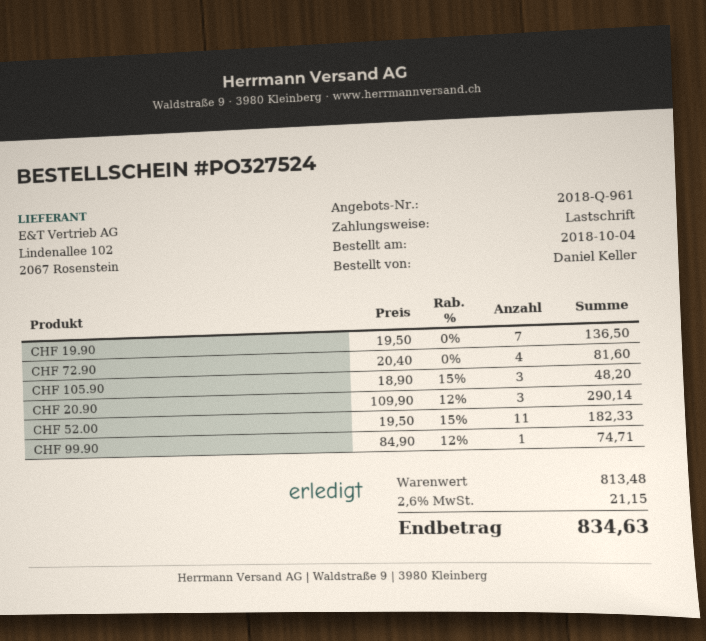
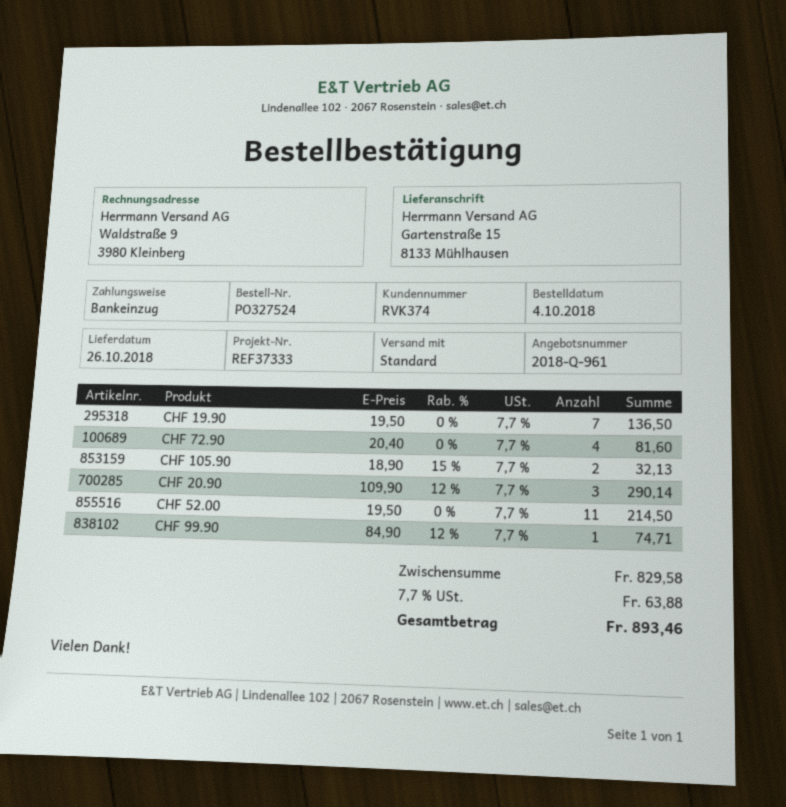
CHF 105.90: 3 x 18.90 - 15% = 48.20 -> 2 x 18.90 - 15% = 32.13
CHF 52.00: 11 x 19.50 - 15% = 182.33 -> 11 x 19.50 = 214.50
subtotal: 813.48 -> 829.58
tax: 2.6% = 21.15 -> 7.7% = 63.88
total: 834.63 -> 893.46

